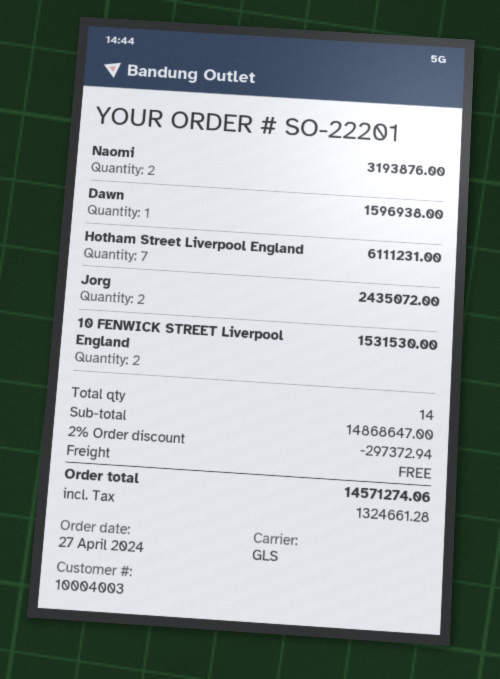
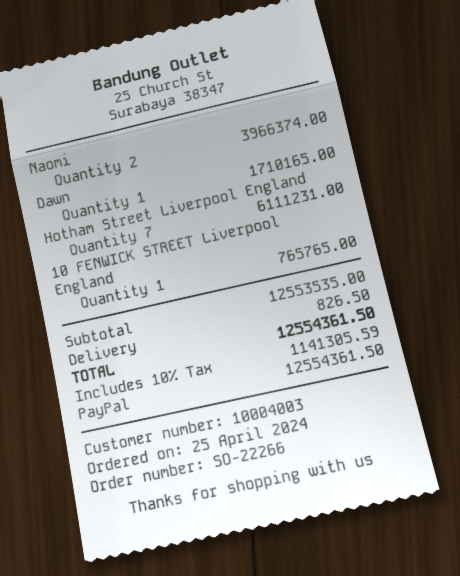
order number: SO-22201 -> SO-22266
order date: 2024-04-27 -> 2024-04-25
Naomi: 2 for 3193876.00 -> 2 for 3966374.00
Dawn: 1 for 1596938.00 -> 1 for 1710165.00
Jorg: 2 for 2435072.00 -> none
10 FENWICK STREET Liverpool England: 2 for 1531530.00 -> 1 for 765765.00
subtotal: 14868647.00 -> 12553535.00
discount: 2% = 297372.94 -> none
shipping: 0.00 -> 826.50
tax: 1324661.28 -> 1141305.59
total: 14571274.06 -> 12554361.50

